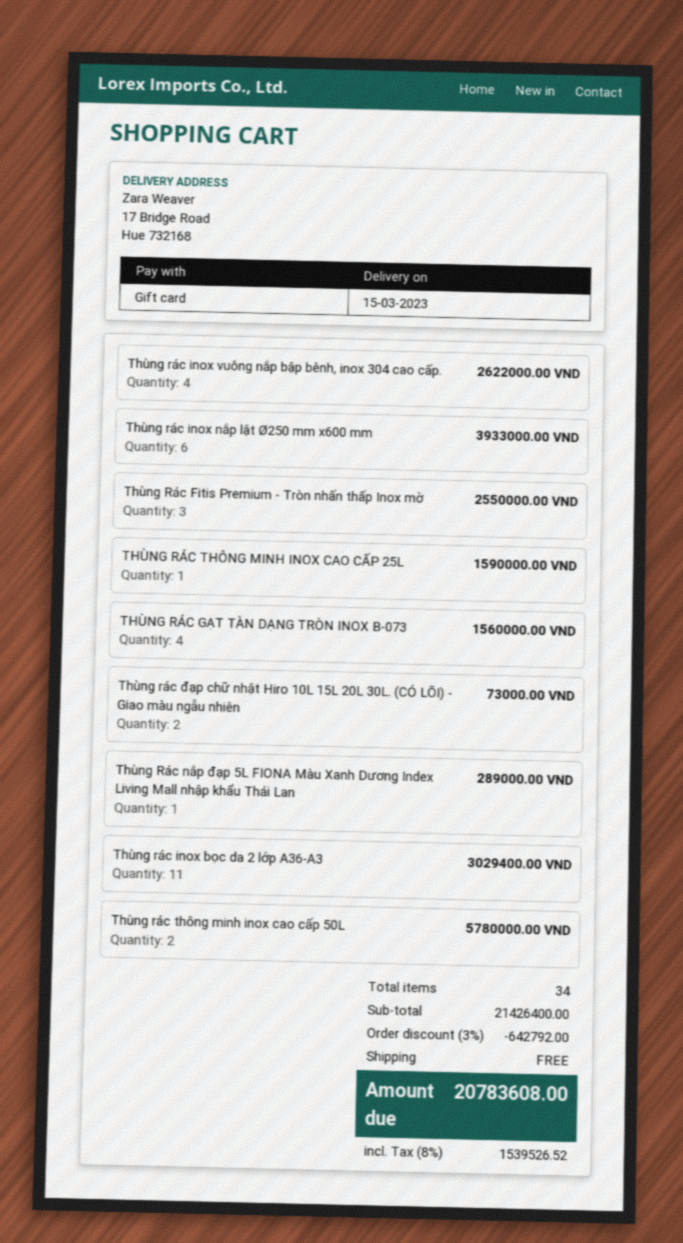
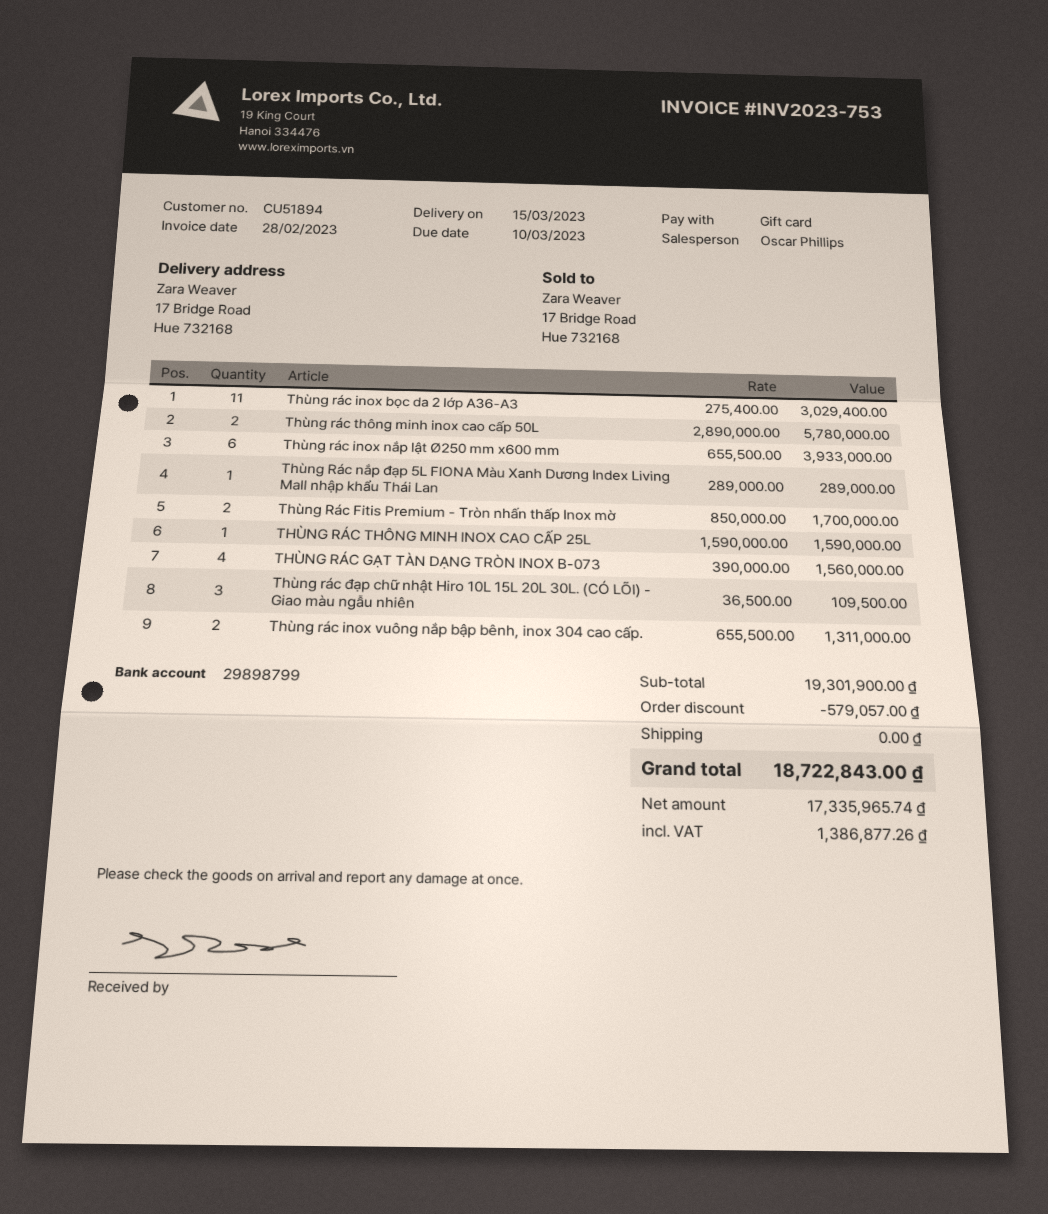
Thùng rác inox vuông nắp bập bênh, inox 304 cao cấp.: 4 for 2622000.00 -> 2 for 1311000.00
Thùng Rác Fitis Premium - Tròn nhấn thấp Inox mờ: 3 for 2550000.00 -> 2 for 1700000.00
Thùng rác đạp chữ nhật Hiro 10L 15L 20L 30L. (CÓ LÕI) - Giao màu ngẫu nhiên: 2 for 73000.00 -> 3 for 109500.00
subtotal: 21426400.00 -> 19301900.00
discount: 642792.00 -> 579057.00
tax: 1539526.52 -> 1386877.26
total: 20783608.00 -> 18722843.00

